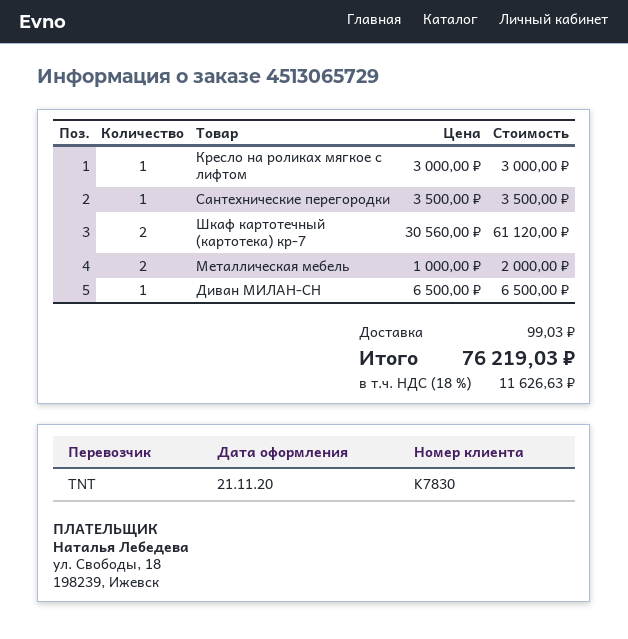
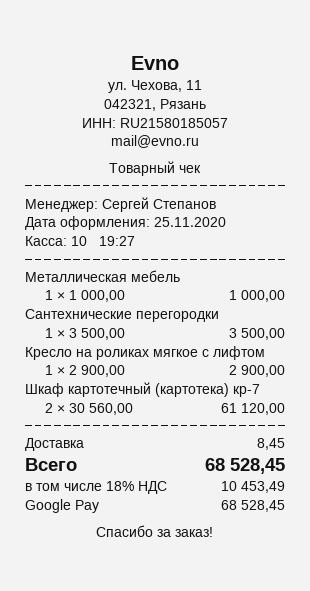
order date: 2020-11-21 -> 2020-11-25
Кресло на роликах мягкое с лифтом: 1 x 3000.00 = 3000.00 -> 1 x 2900.00 = 2900.00
Металлическая мебель: 2 x 1000.00 = 2000.00 -> 1 x 1000.00 = 1000.00
Диван МИЛАН-CH: 1 x 6500.00 = 6500.00 -> none
shipping: 99.03 -> 8.45
tax: 18% = 11626.63 -> 18% = 10453.49
total: 76219.03 -> 68528.45

